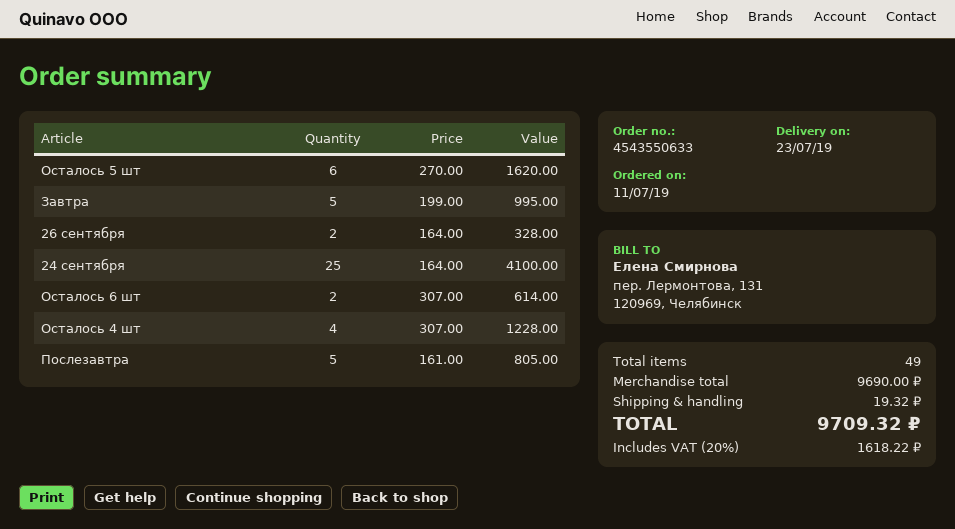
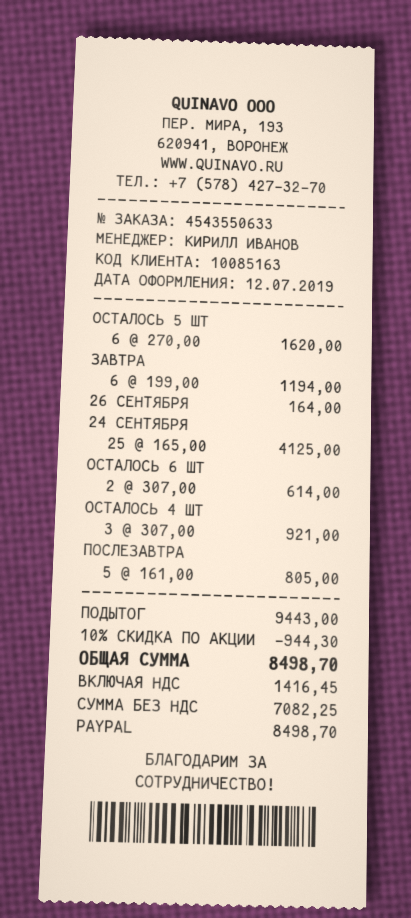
order date: 2019-07-11 -> 2019-07-12
Завтра: 5 x 199.00 = 995.00 -> 6 x 199.00 = 1194.00
26 сентября: 2 x 164.00 = 328.00 -> 1 x 164.00 = 164.00
24 сентября: 25 x 164.00 = 4100.00 -> 25 x 165.00 = 4125.00
Осталось 4 шт: 4 x 307.00 = 1228.00 -> 3 x 307.00 = 921.00
subtotal: 9690.00 -> 9443.00
discount: none -> 10% = 944.30
shipping: 19.32 -> none
tax: 1618.22 -> 1416.45
total: 9709.32 -> 8498.70

